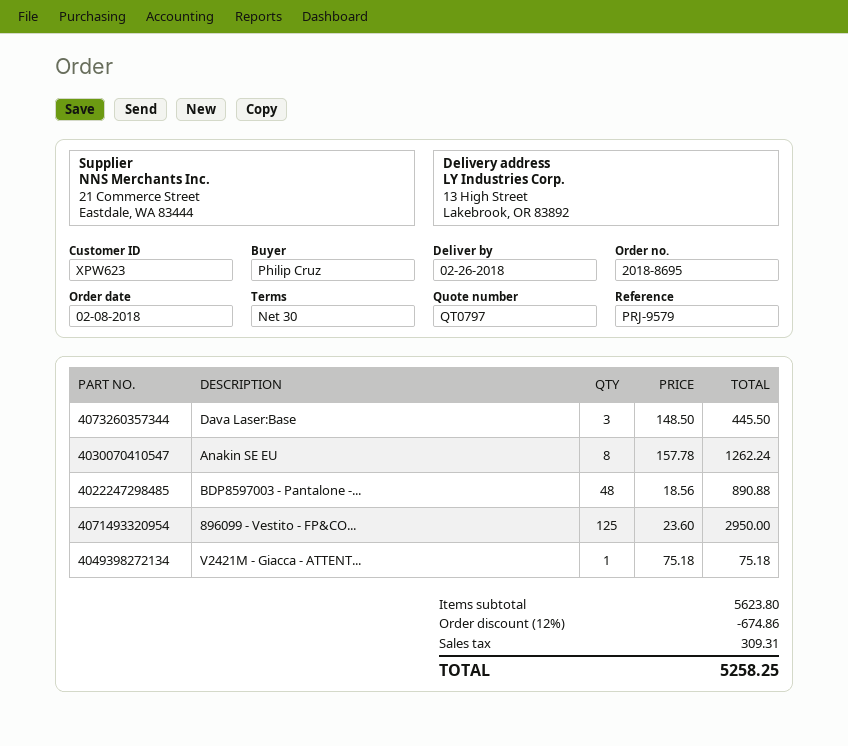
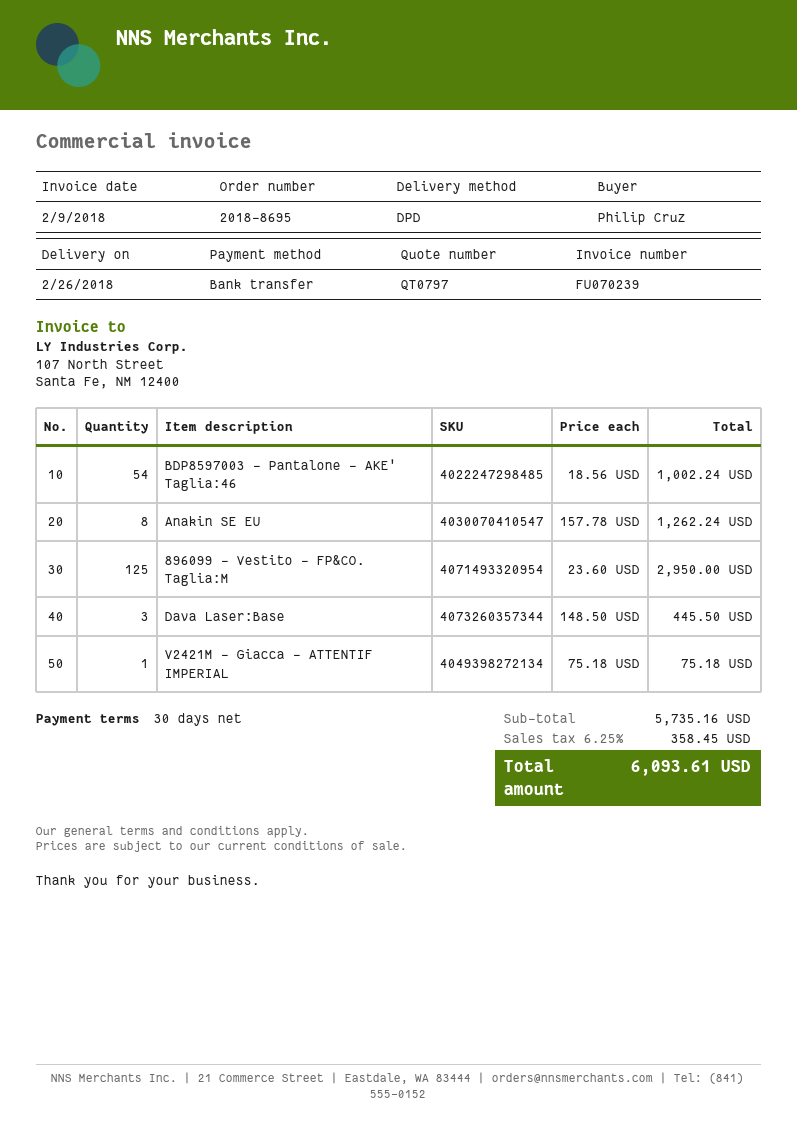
BDP8597003 - Pantalone -...: 48 x 18.56 = 890.88 -> 54 x 18.56 = 1002.24
subtotal: 5623.80 -> 5735.16
discount: 12% = 674.86 -> none
tax: 309.31 -> 358.45
total: 5258.25 -> 6093.61

